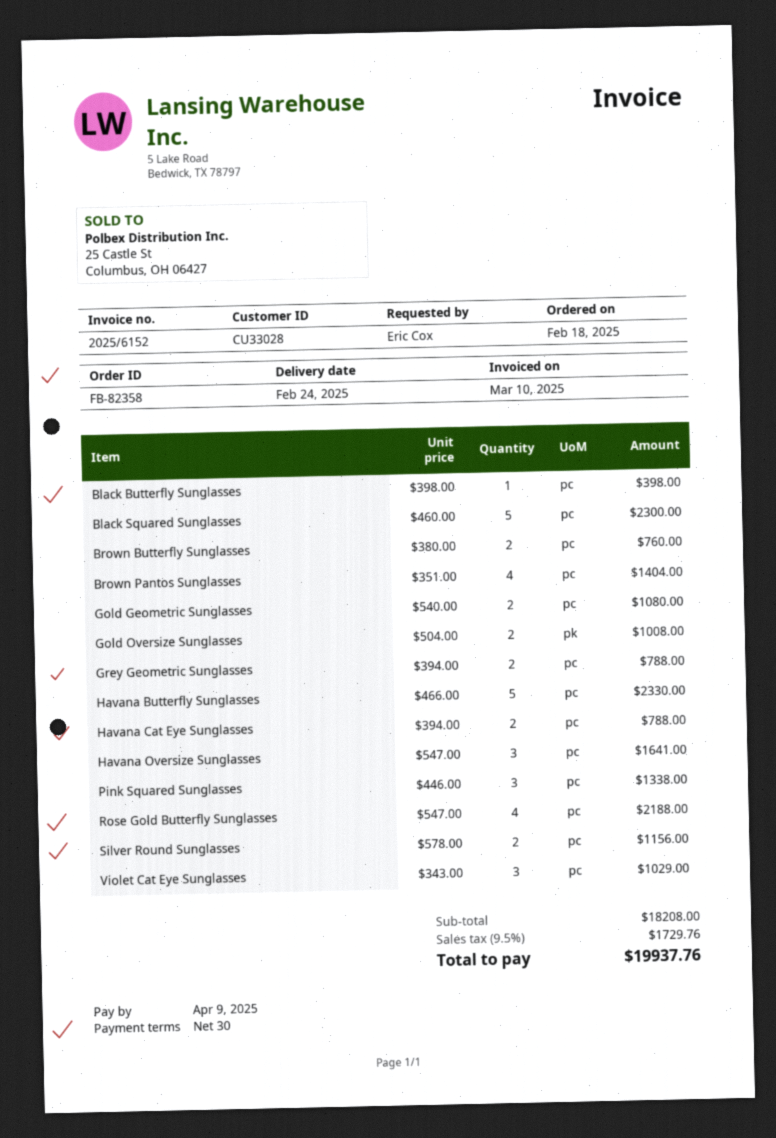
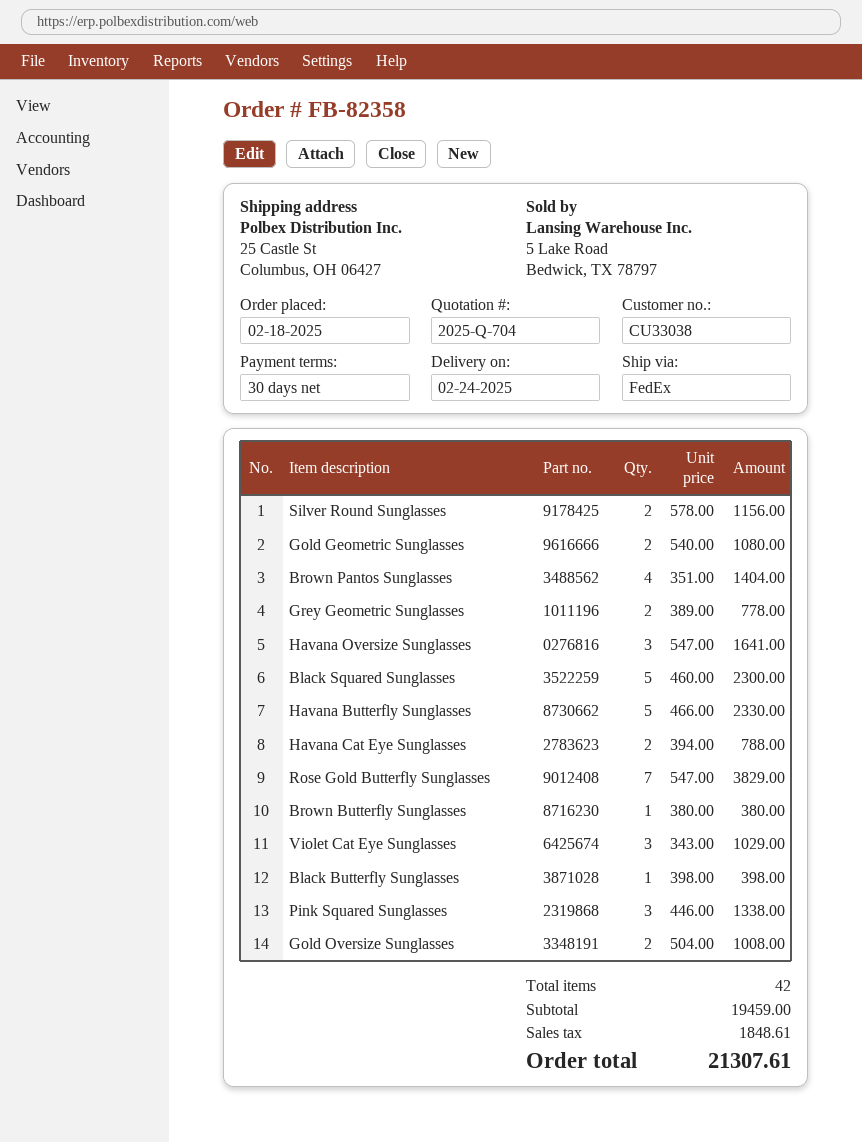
customer number: CU33028 -> CU33038
Brown Butterfly Sunglasses: 2 x 380.00 = 760.00 -> 1 x 380.00 = 380.00
Grey Geometric Sunglasses: 2 x 394.00 = 788.00 -> 2 x 389.00 = 778.00
Rose Gold Butterfly Sunglasses: 4 x 547.00 = 2188.00 -> 7 x 547.00 = 3829.00
subtotal: 18208.00 -> 19459.00
tax: 1729.76 -> 1848.61
total: 19937.76 -> 21307.61

